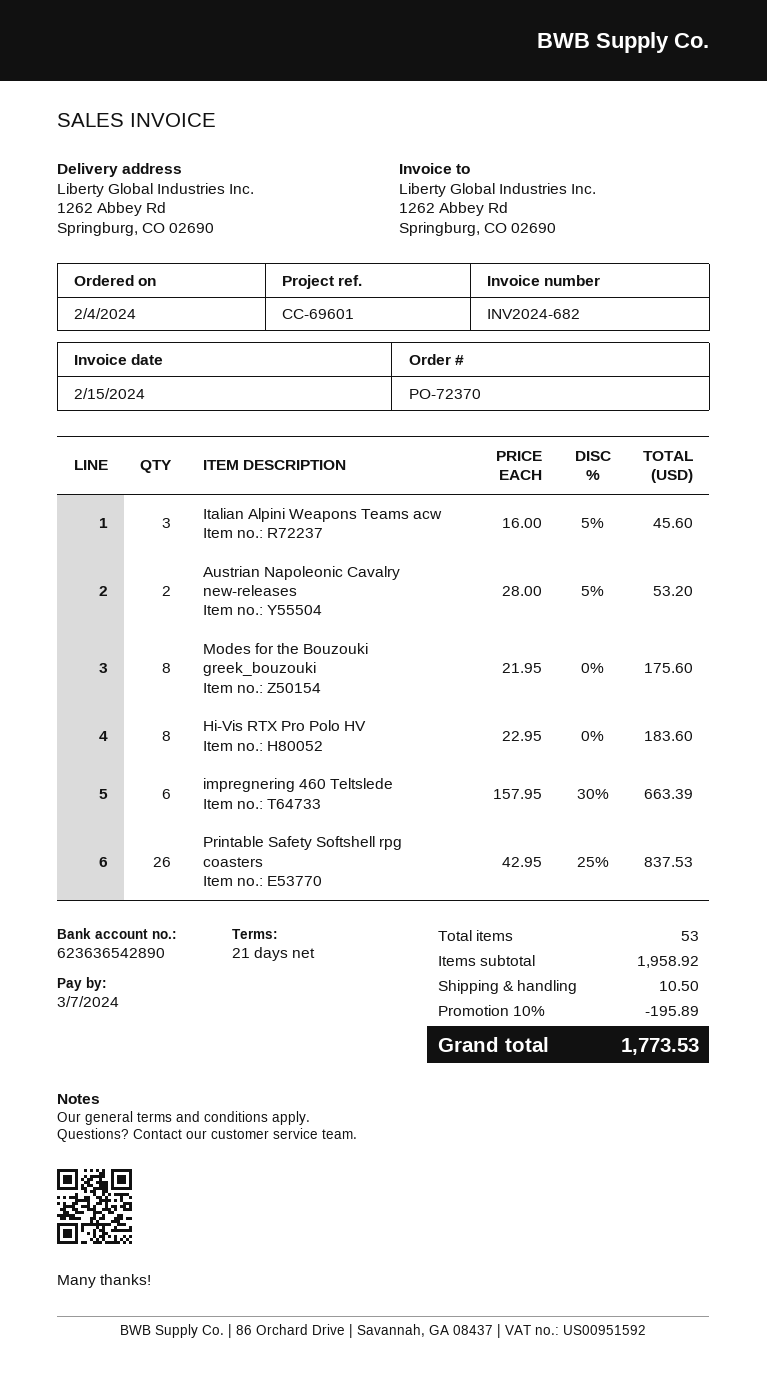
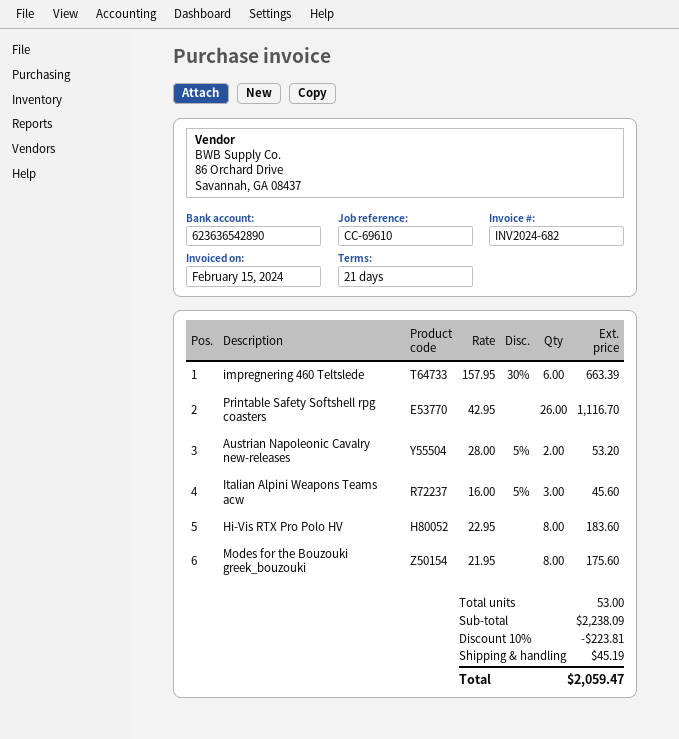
reference: CC-69601 -> CC-69610
Printable Safety Softshell rpg coasters: 26 x 42.95 - 25% = 837.53 -> 26 x 42.95 = 1116.70
subtotal: 1958.92 -> 2238.09
discount: 10% = 195.89 -> 10% = 223.81
shipping: 10.50 -> 45.19
total: 1773.53 -> 2059.47

